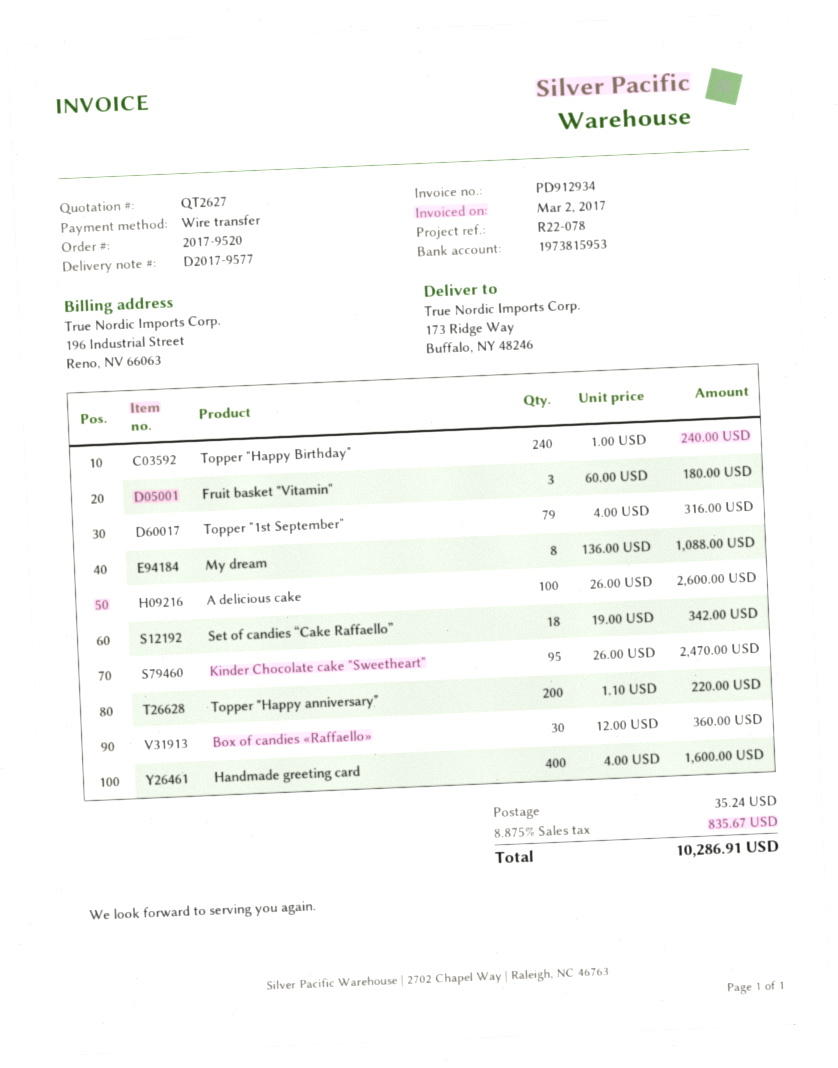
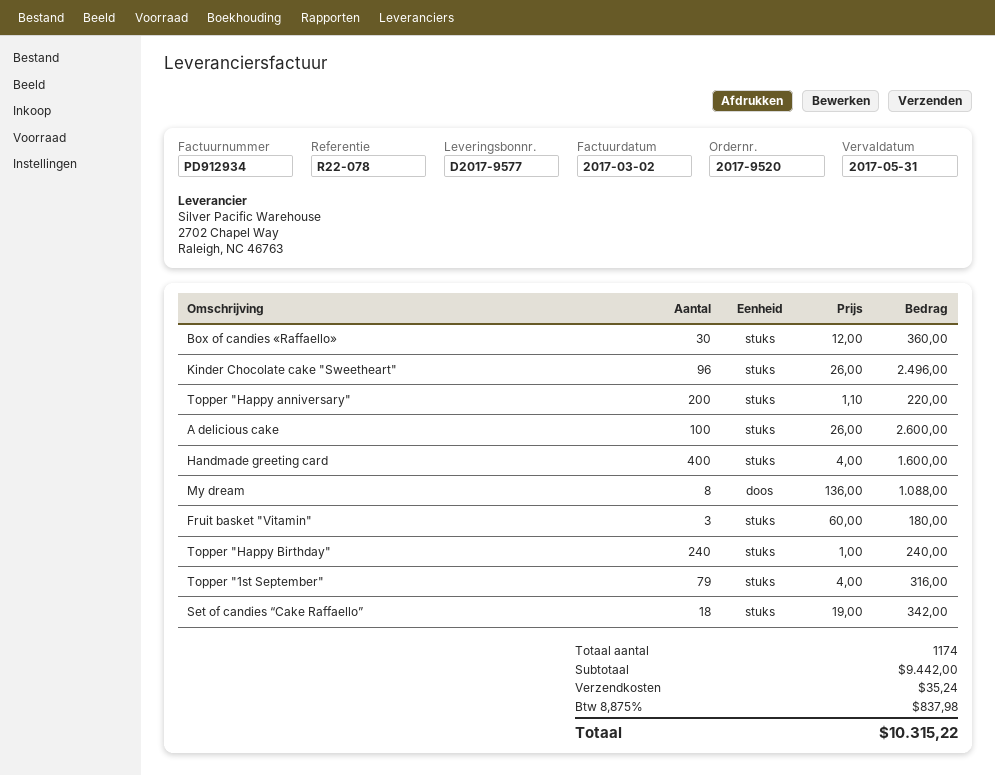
Kinder Chocolate cake "Sweetheart": 95 x 26.00 = 2470.00 -> 96 x 26.00 = 2496.00
tax: 8.875% = 835.67 -> 8.875% = 837.98
total: 10286.91 -> 10315.22

